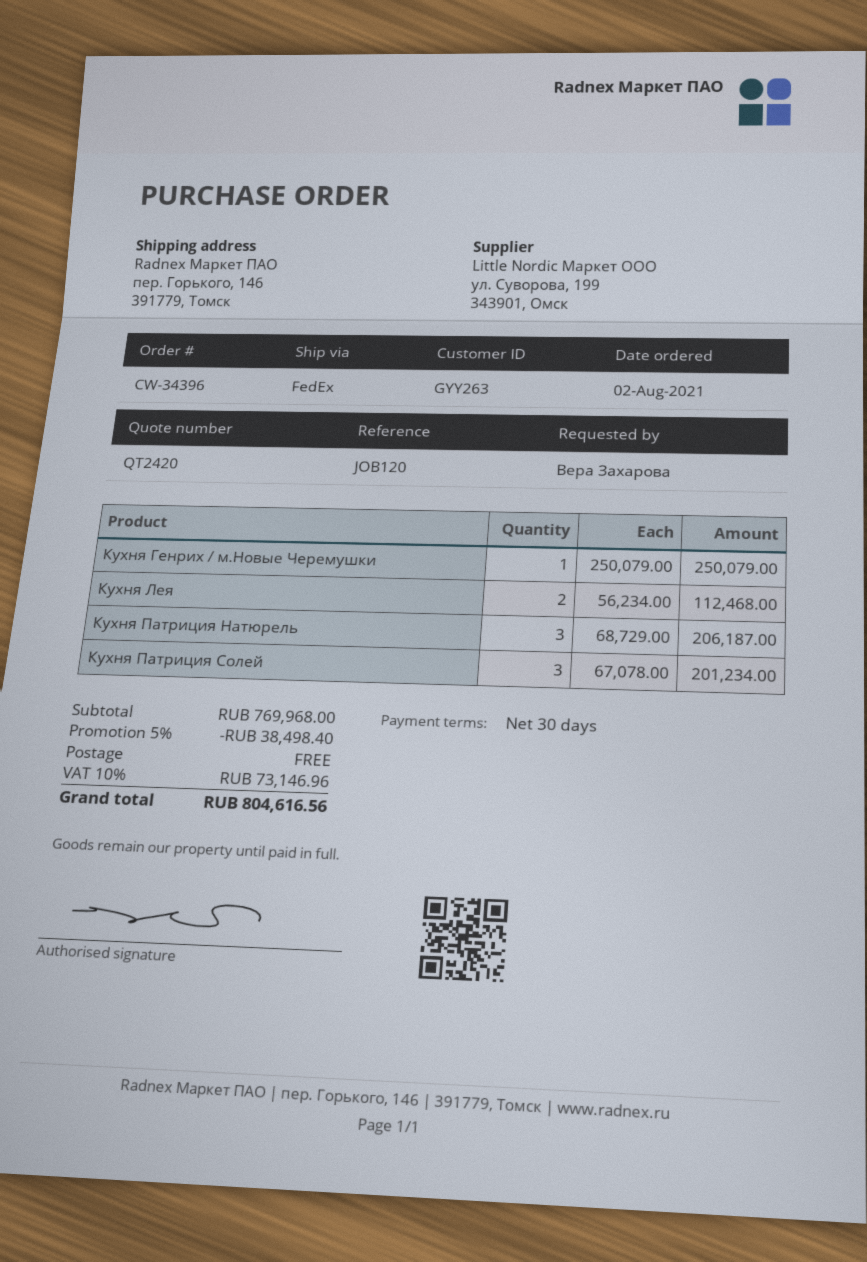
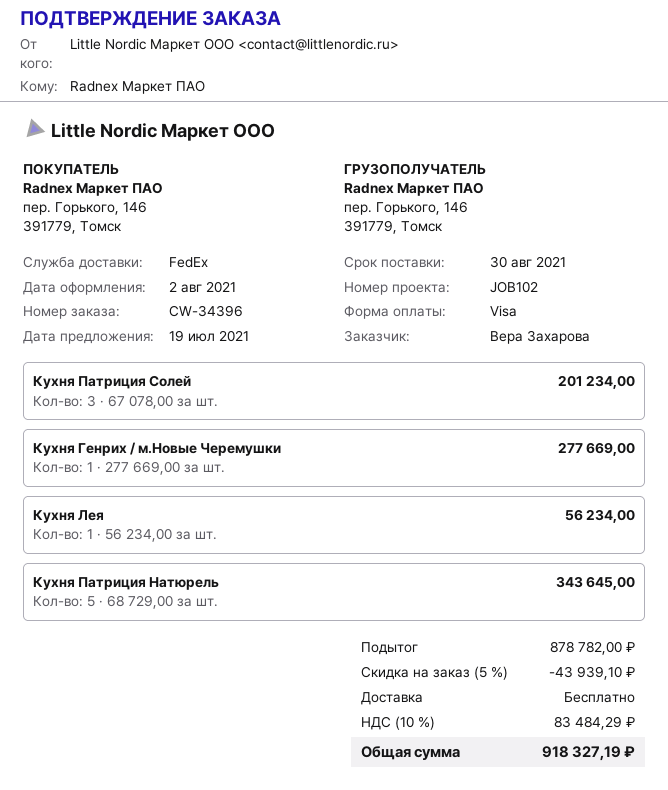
reference: JOB120 -> JOB102
Кухня Генрих / м.Новые Черемушки: 1 x 250079.00 = 250079.00 -> 1 x 277669.00 = 277669.00
Кухня Лея: 2 x 56234.00 = 112468.00 -> 1 x 56234.00 = 56234.00
Кухня Патриция Натюрель: 3 x 68729.00 = 206187.00 -> 5 x 68729.00 = 343645.00
subtotal: 769968.00 -> 878782.00
discount: 5% = 38498.40 -> 5% = 43939.10
tax: 10% = 73146.96 -> 10% = 83484.29
total: 804616.56 -> 918327.19

